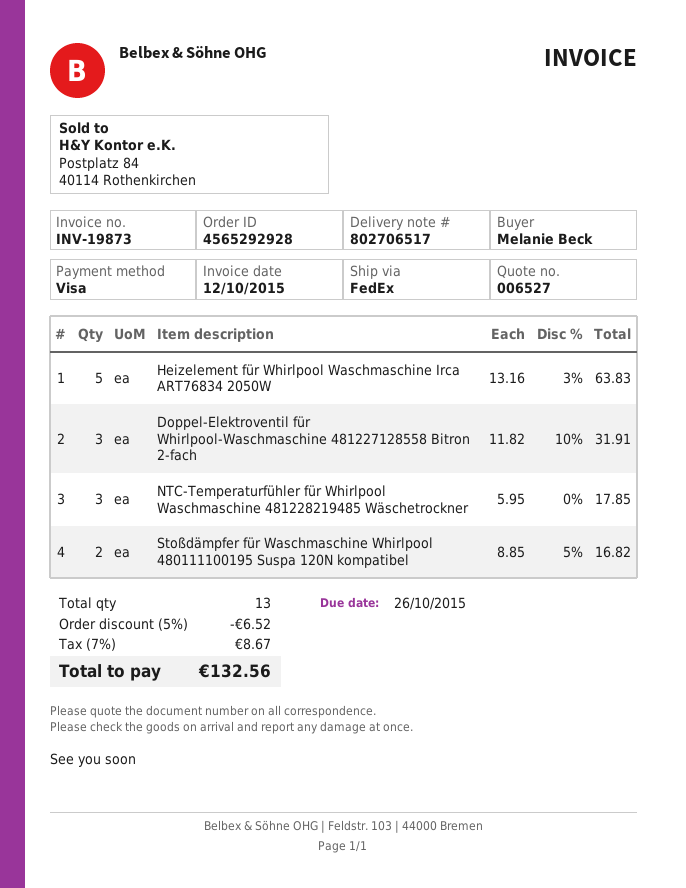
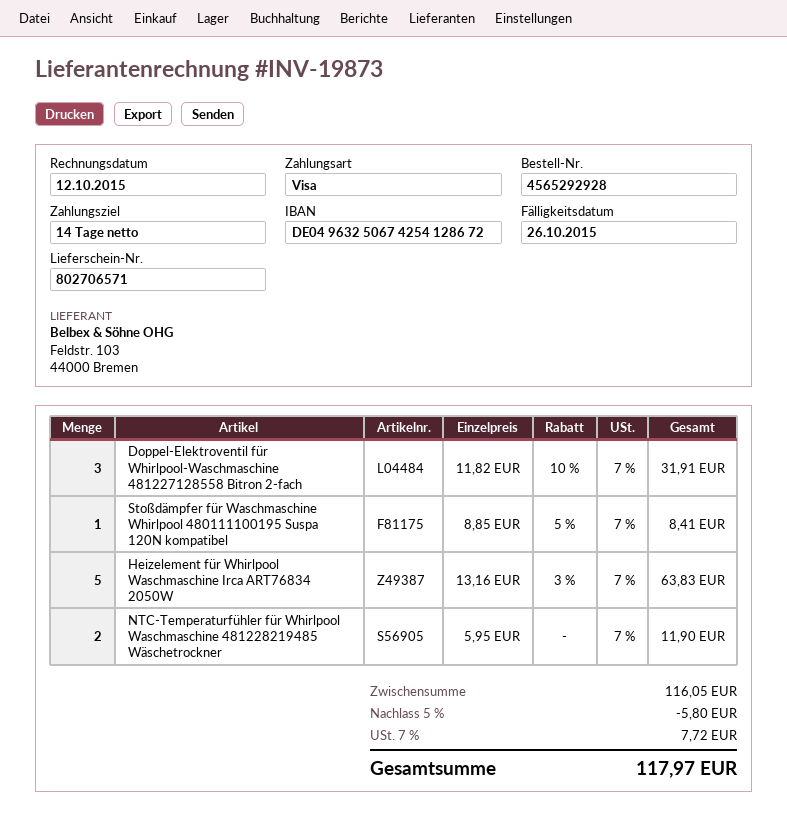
delivery note number: 802706517 -> 802706571
NTC-Temperaturfühler für Whirlpool Waschmaschine 481228219485 Wäschetrockner: 3 x 5.95 = 17.85 -> 2 x 5.95 = 11.90
Stoßdämpfer für Waschmaschine Whirlpool 480111100195 Suspa 120N kompatibel: 2 x 8.85 - 5% = 16.82 -> 1 x 8.85 - 5% = 8.41
discount: 5% = 6.52 -> 5% = 5.80
tax: 7% = 8.67 -> 7% = 7.72
total: 132.56 -> 117.97

